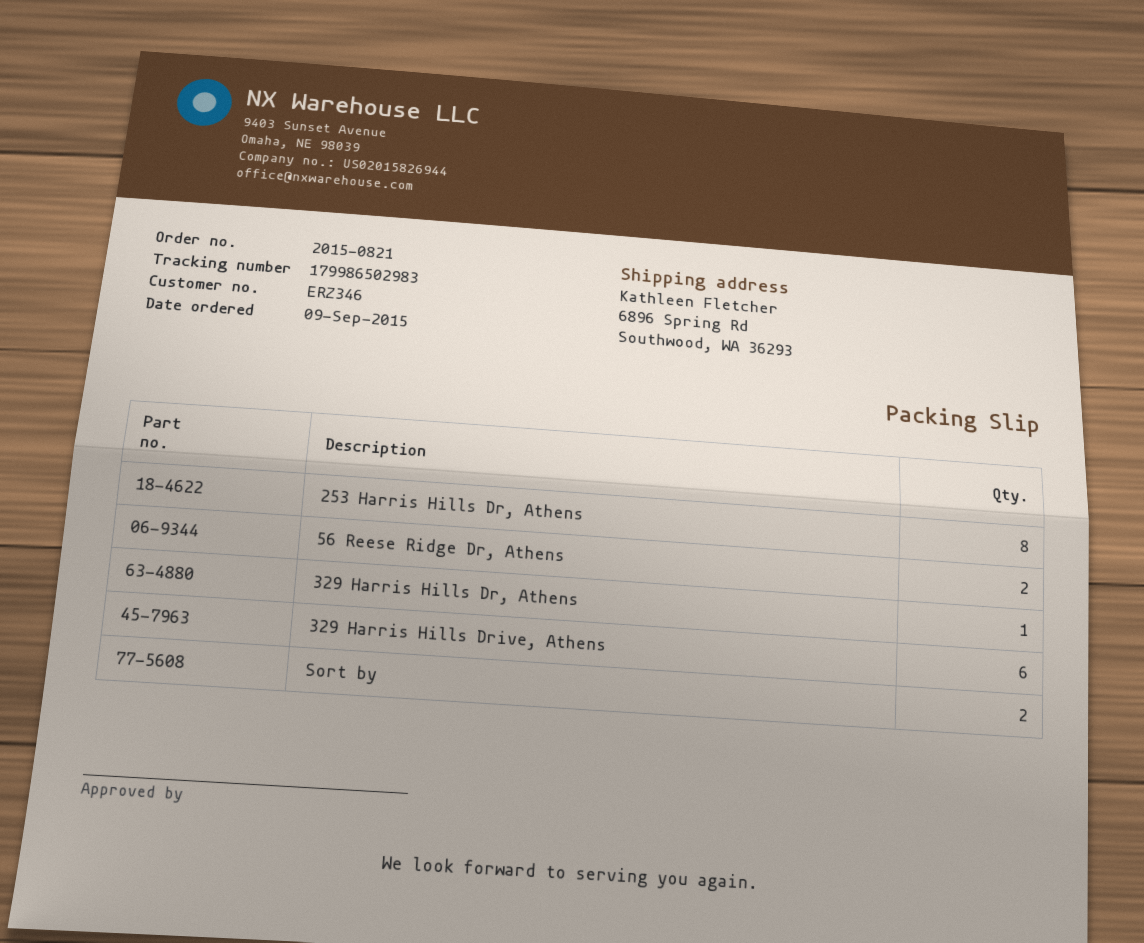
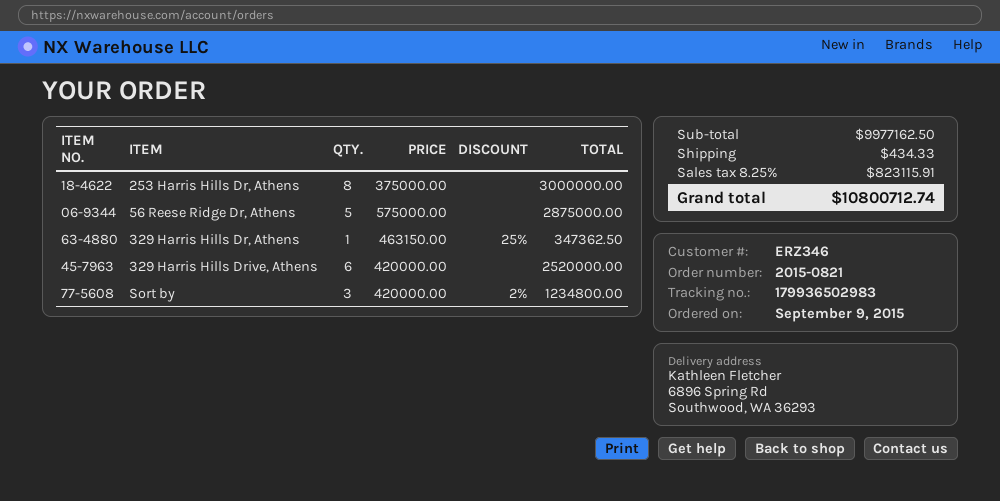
tracking number: 179986502983 -> 179936502983
56 Reese Ridge Dr, Athens: 2 -> 5
Sort by: 2 -> 3

